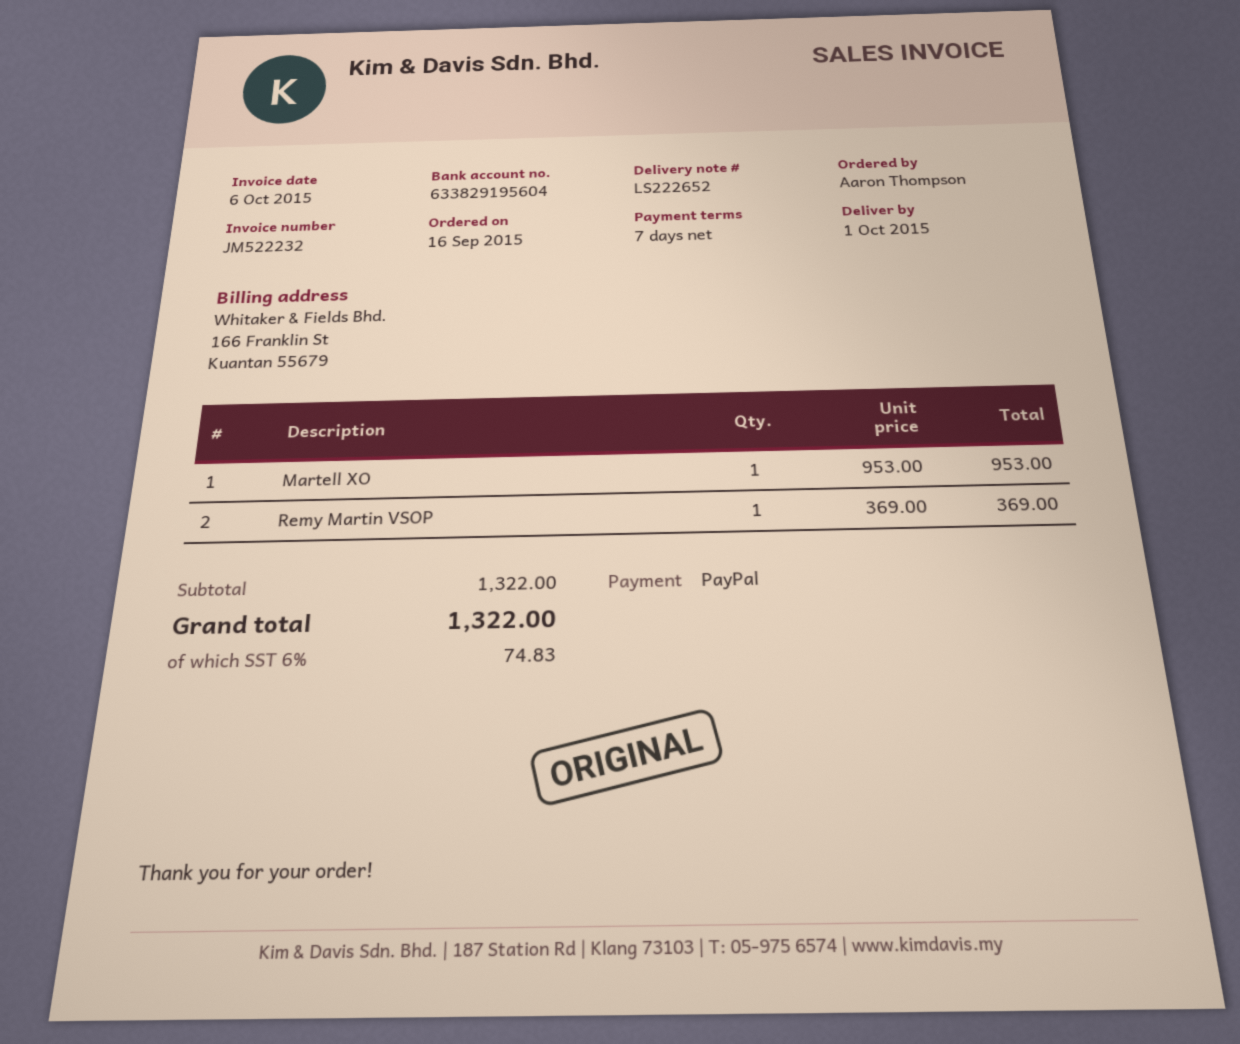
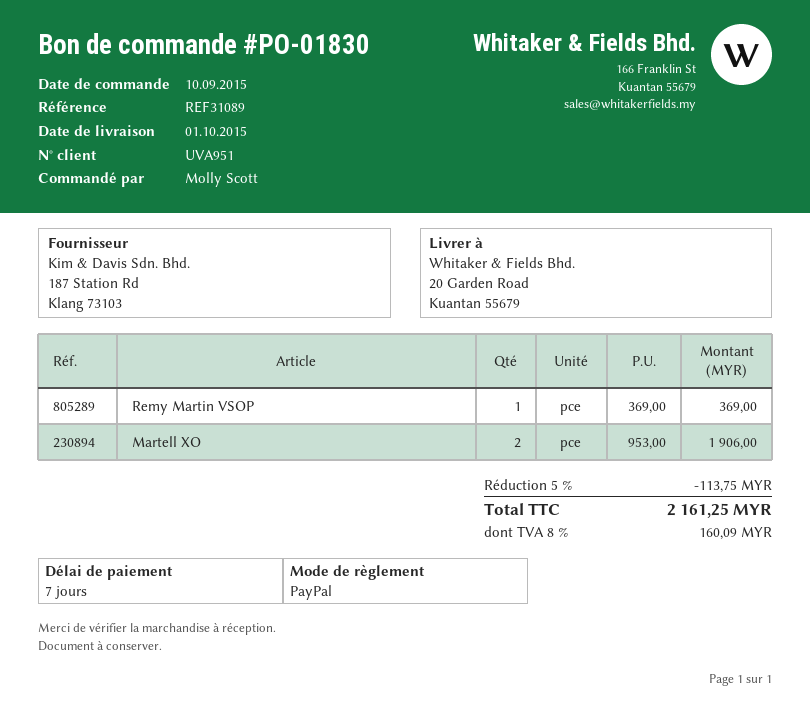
order date: 2015-09-16 -> 2015-09-10
ordered by: Aaron Thompson -> Molly Scott
Martell XO: 1 x 953.00 = 953.00 -> 2 x 953.00 = 1906.00
discount: none -> 5% = 113.75
tax: 6% = 74.83 -> 8% = 160.09
total: 1322.00 -> 2161.25

